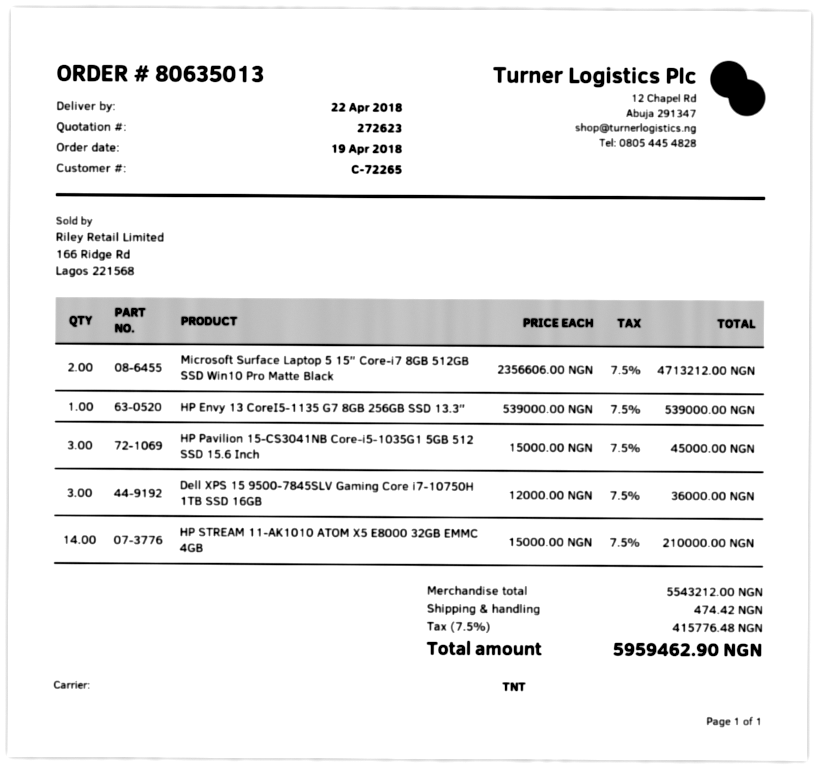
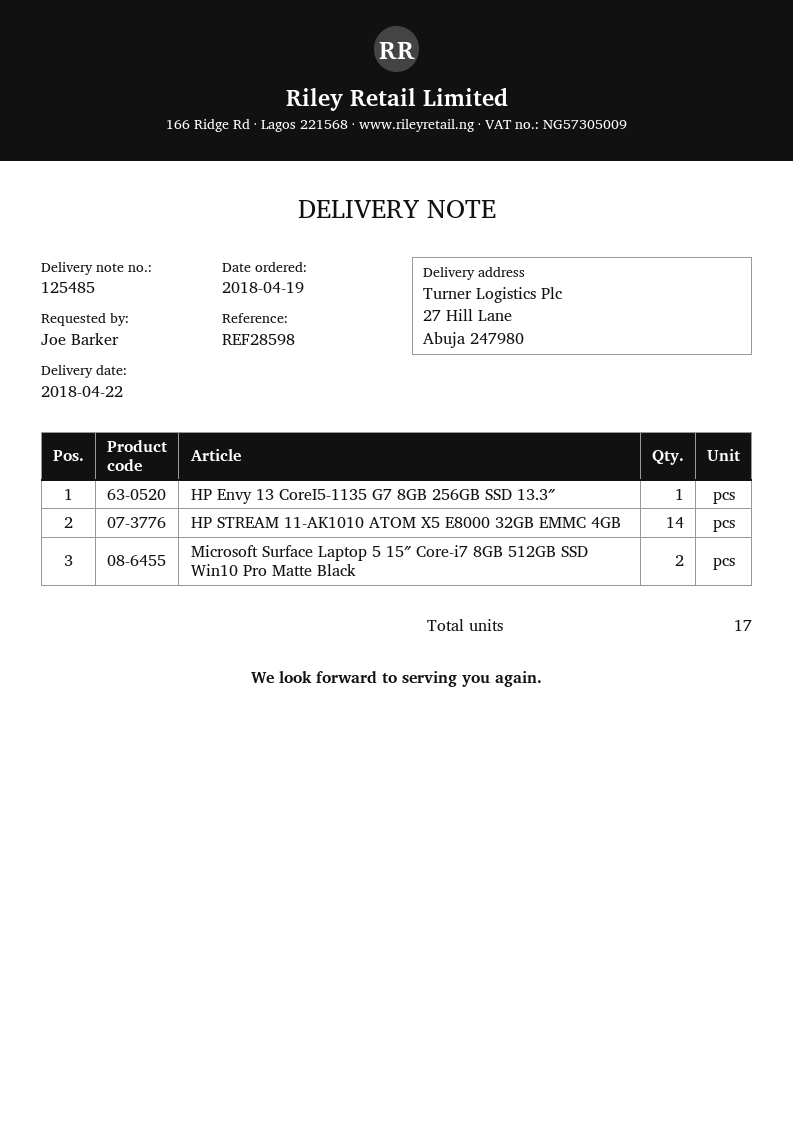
HP Pavilion 15-CS3041NB Core-i5-1035G1 5GB 512 SSD 15.6 Inch: 3 -> none
Dell XPS 15 9500-7845SLV Gaming Core i7-10750H 1TB SSD 16GB: 3 -> none

